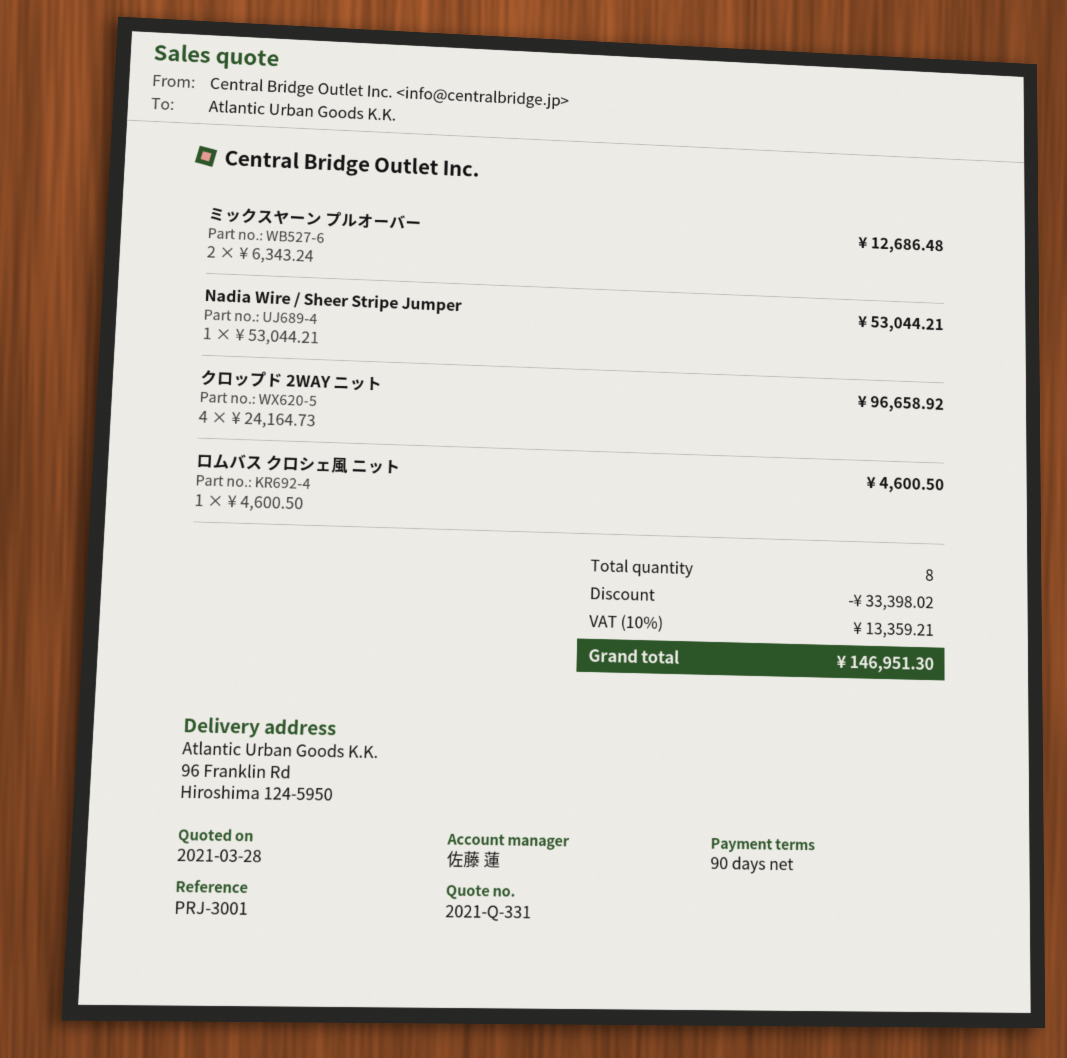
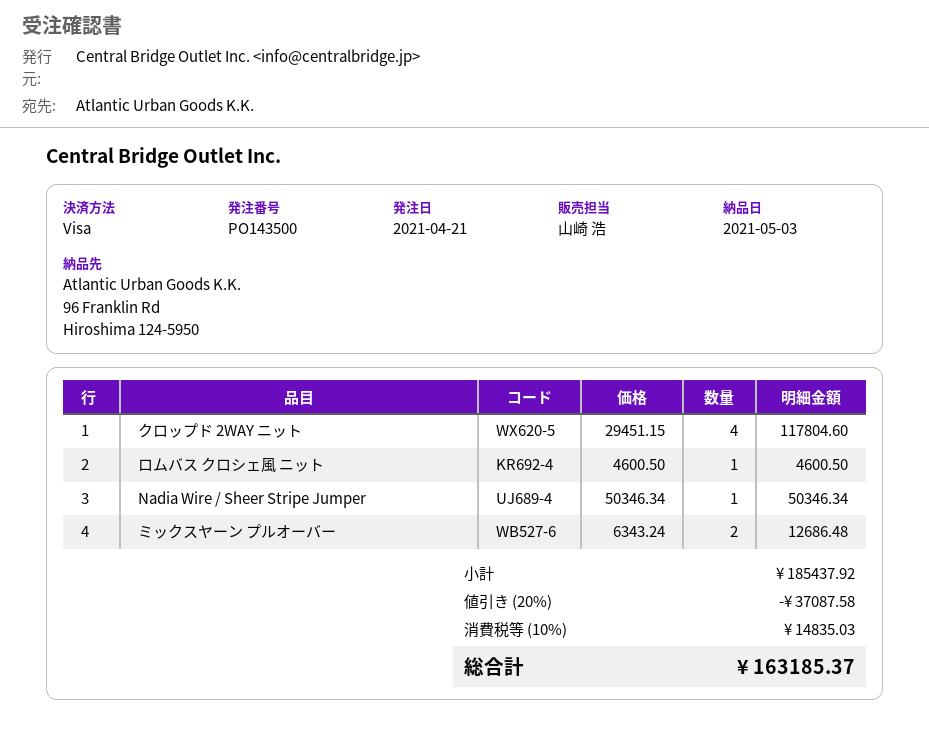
sales rep: 佐藤 蓮 -> 山崎 浩
Nadia Wire / Sheer Stripe Jumper: 1 x 53044.21 = 53044.21 -> 1 x 50346.34 = 50346.34
クロップド 2WAY ニット: 4 x 24164.73 = 96658.92 -> 4 x 29451.15 = 117804.60
discount: 33398.02 -> 37087.58
tax: 10% = 13359.21 -> 10% = 14835.03
total: 146951.30 -> 163185.37

